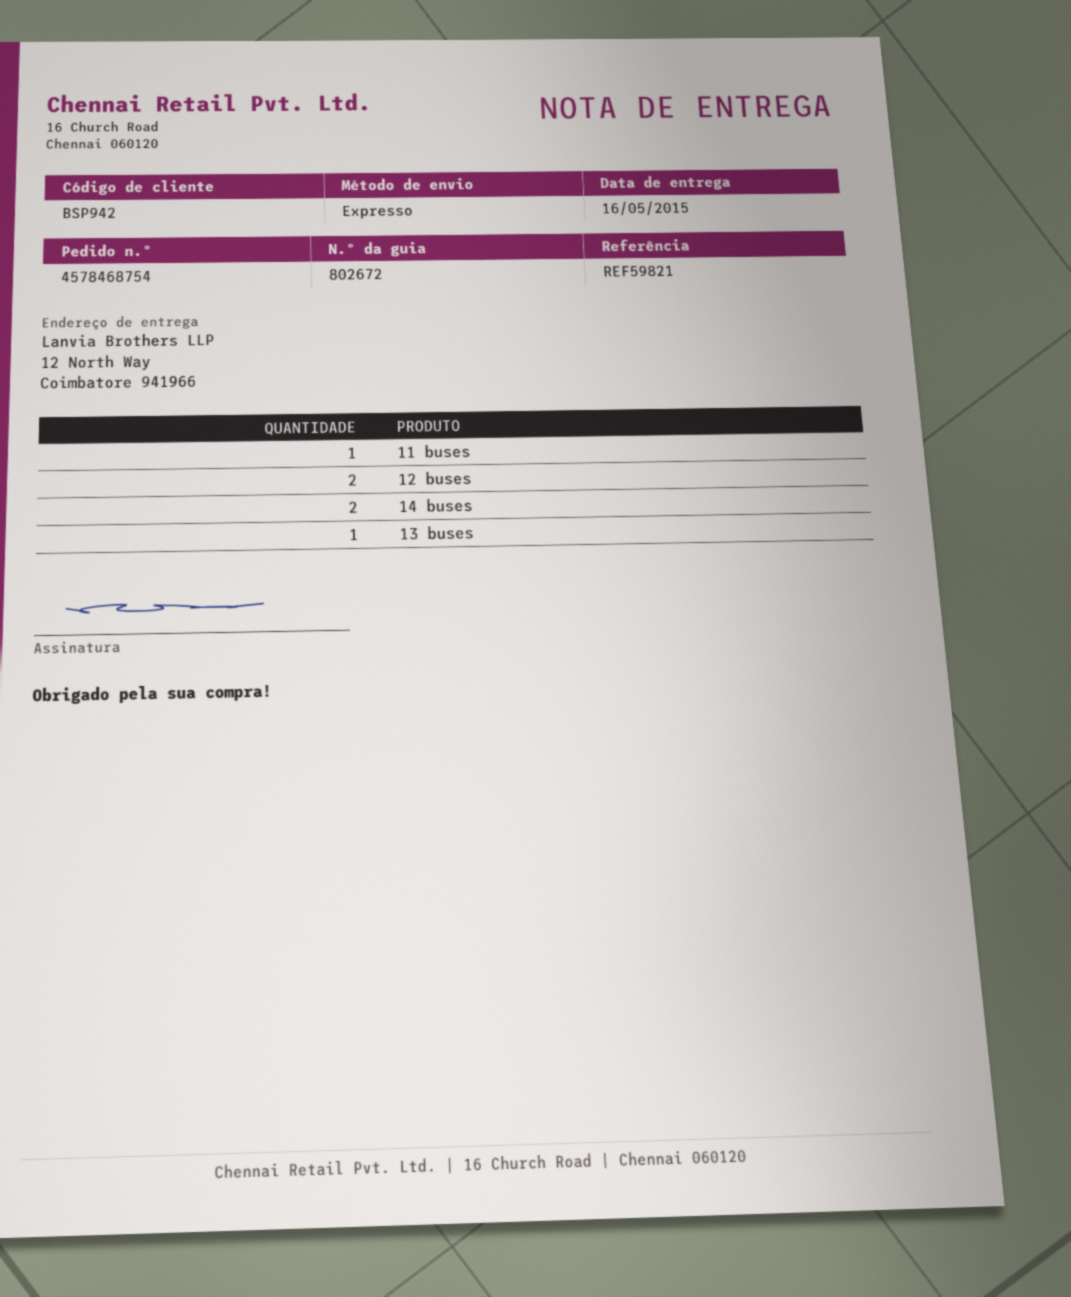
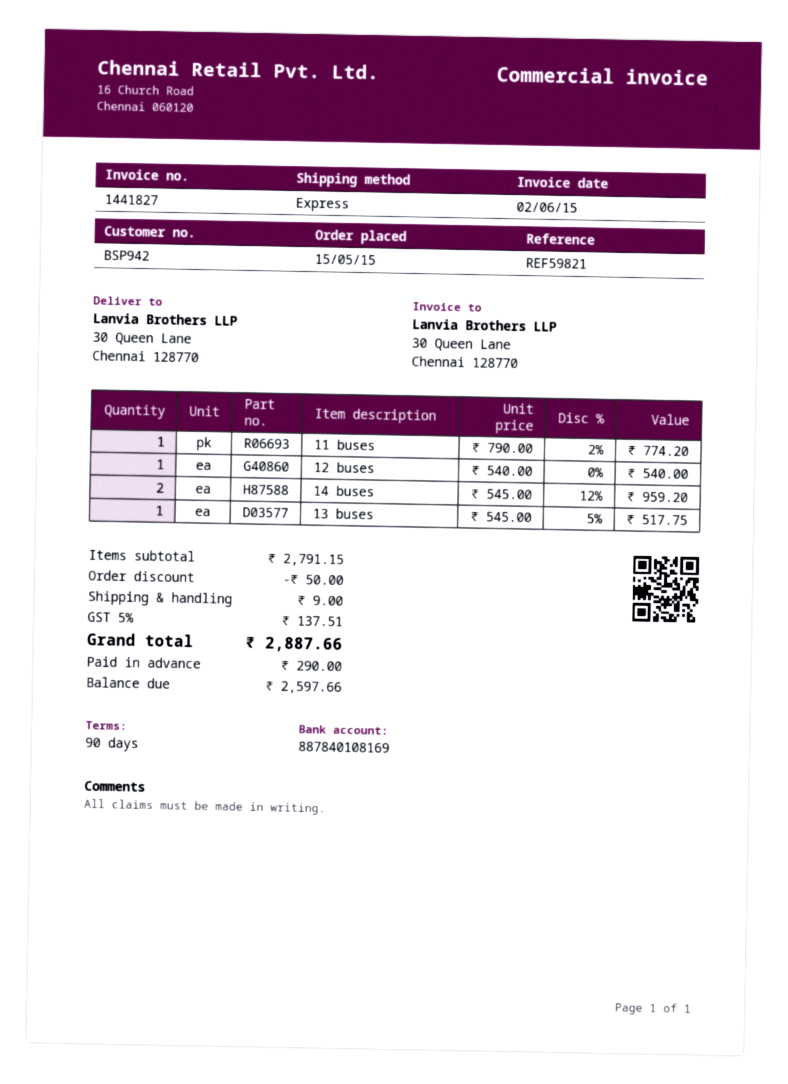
ship to: 12 North Way, Coimbatore 941966 -> 30 Queen Lane, Chennai 128770
12 buses: 2 -> 1

